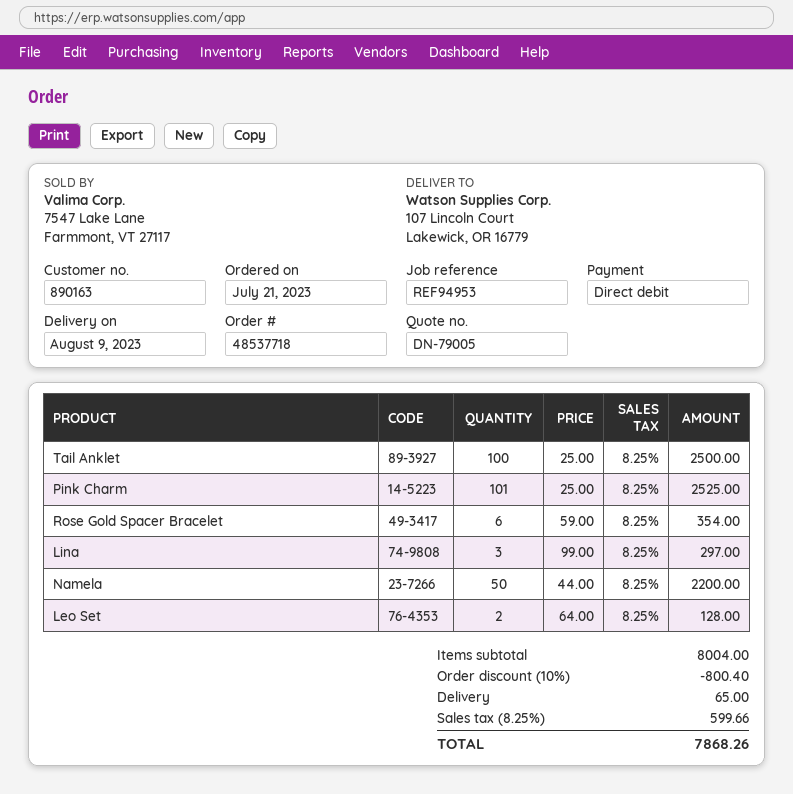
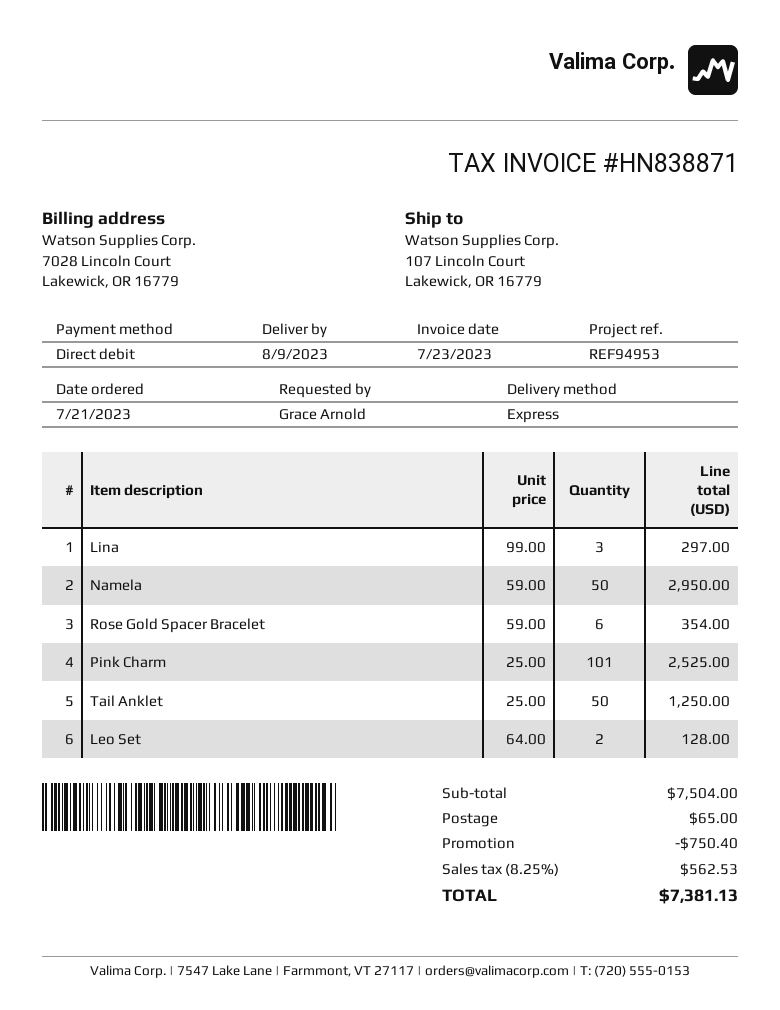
Tail Anklet: 100 x 25.00 = 2500.00 -> 50 x 25.00 = 1250.00
Namela: 50 x 44.00 = 2200.00 -> 50 x 59.00 = 2950.00
subtotal: 8004.00 -> 7504.00
discount: 800.40 -> 750.40
tax: 8.25% = 599.66 -> 8.25% = 562.53
total: 7868.26 -> 7381.13

